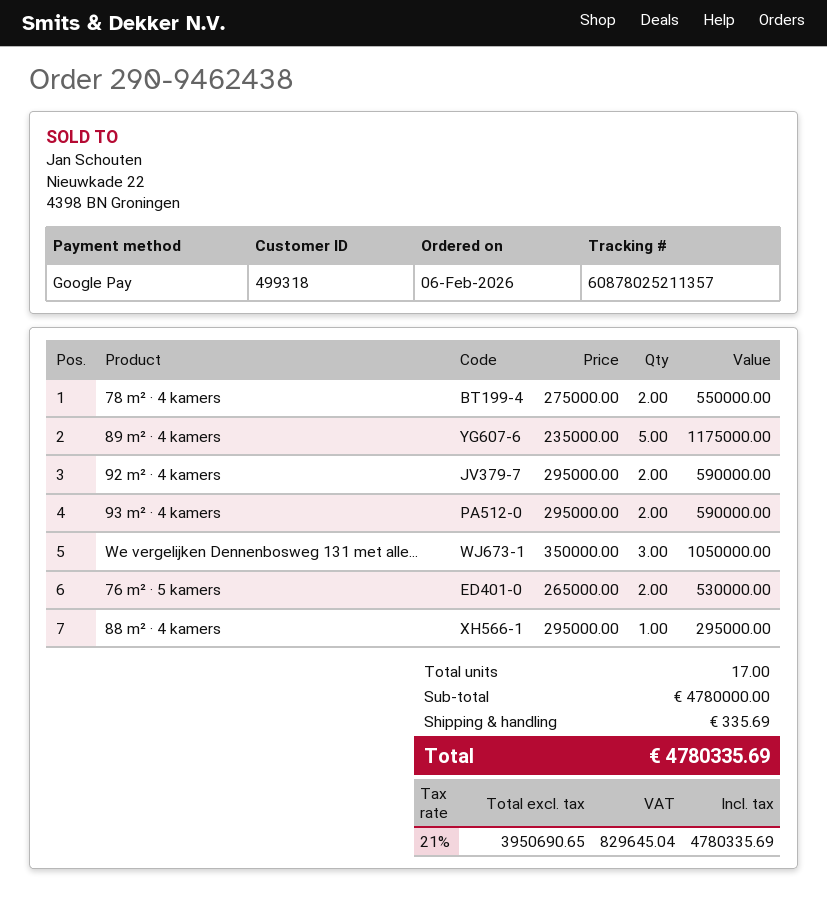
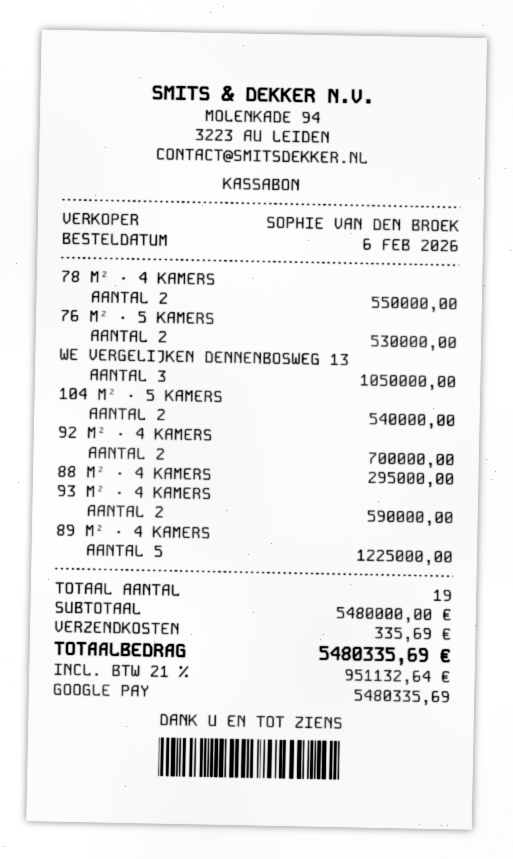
89 m² · 4 kamers: 5 for 1175000.00 -> 5 for 1225000.00
92 m² · 4 kamers: 2 for 590000.00 -> 2 for 700000.00
104 M² · 5 KAMERS: none -> 2 for 540000.00
total quantity: 17 -> 19
subtotal: 4780000.00 -> 5480000.00
tax: 21% = 829645.04 -> 21% = 951132.64
total: 4780335.69 -> 5480335.69

